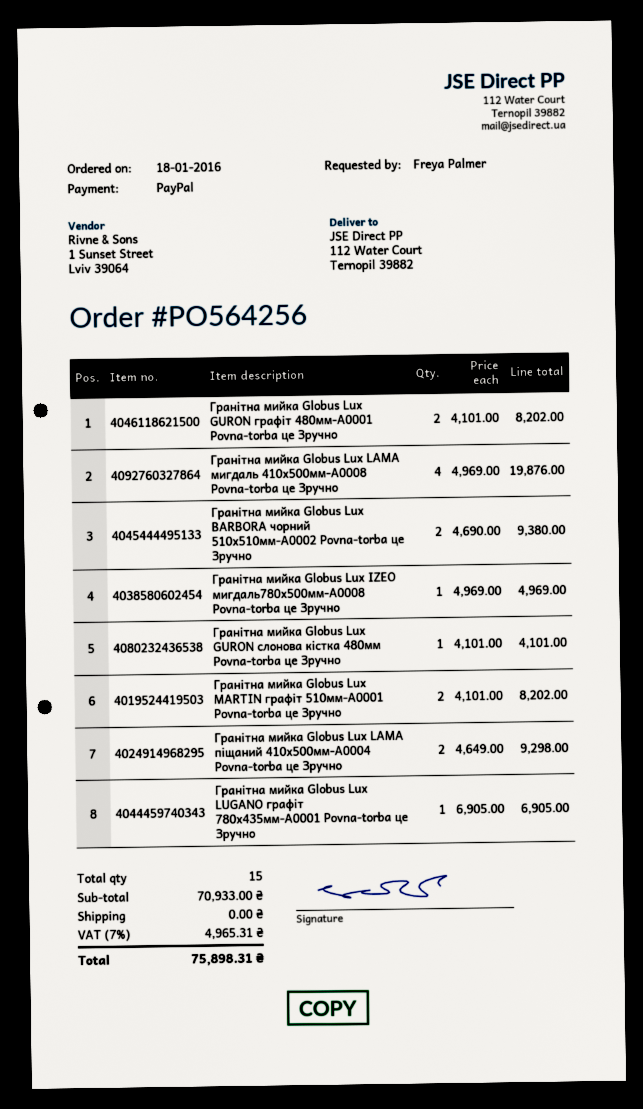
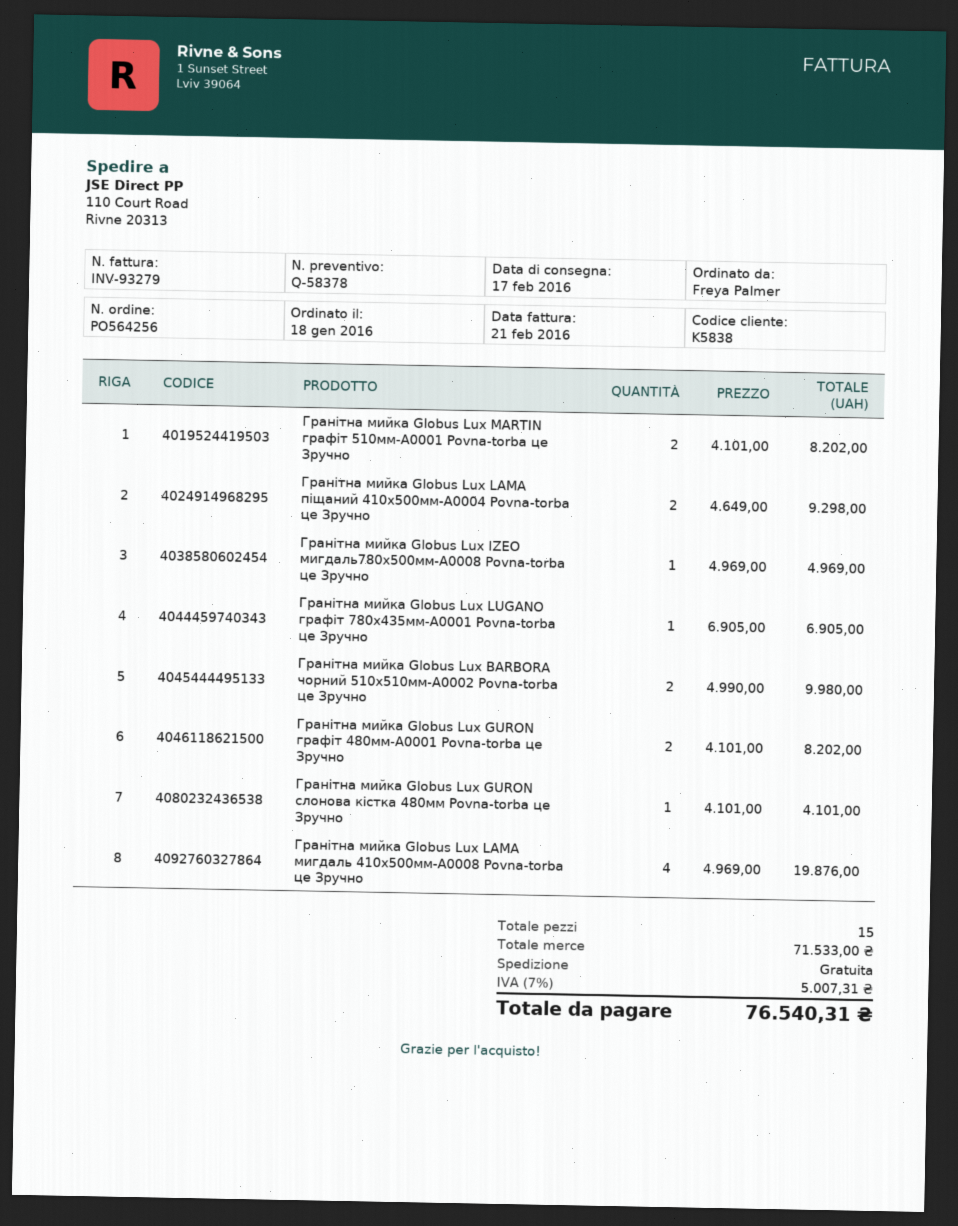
ship to: 112 Water Court, Ternopil 39882 -> 110 Court Road, Rivne 20313
Гранітна мийка Globus Lux BARBORA чорний 510х510мм-А0002 Povna-torba це Зручно: 2 x 4690.00 = 9380.00 -> 2 x 4990.00 = 9980.00
subtotal: 70933.00 -> 71533.00
tax: 7% = 4965.31 -> 7% = 5007.31
total: 75898.31 -> 76540.31

